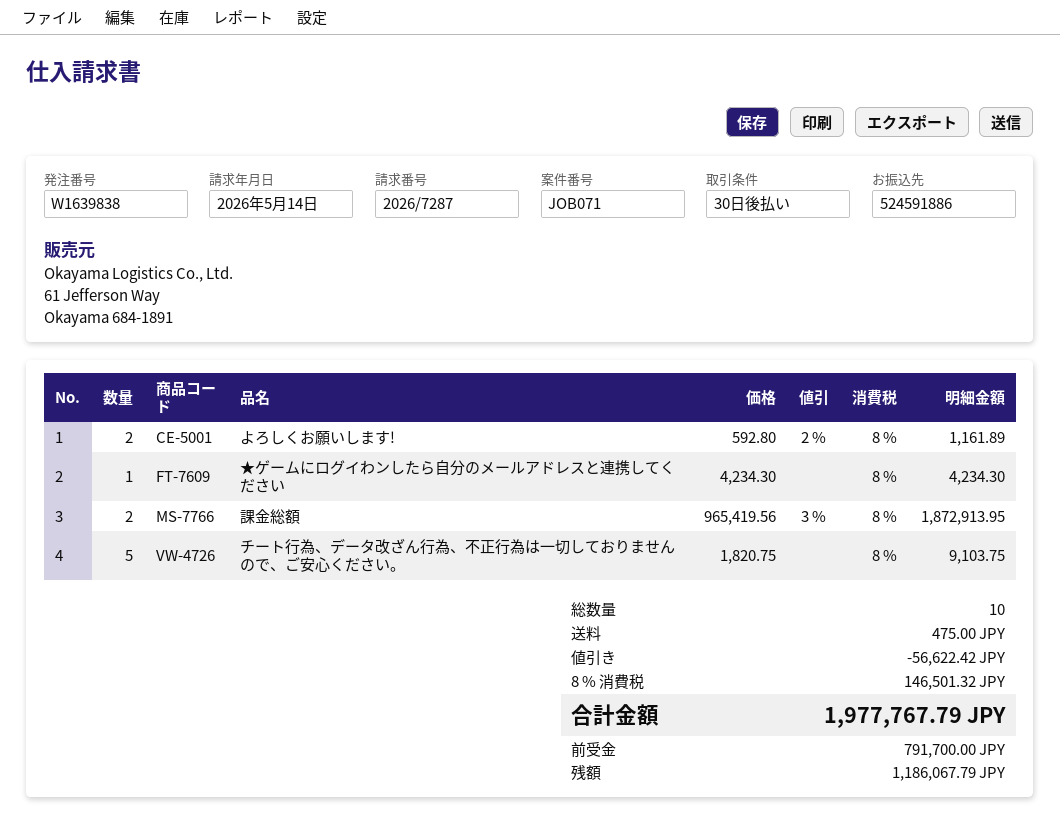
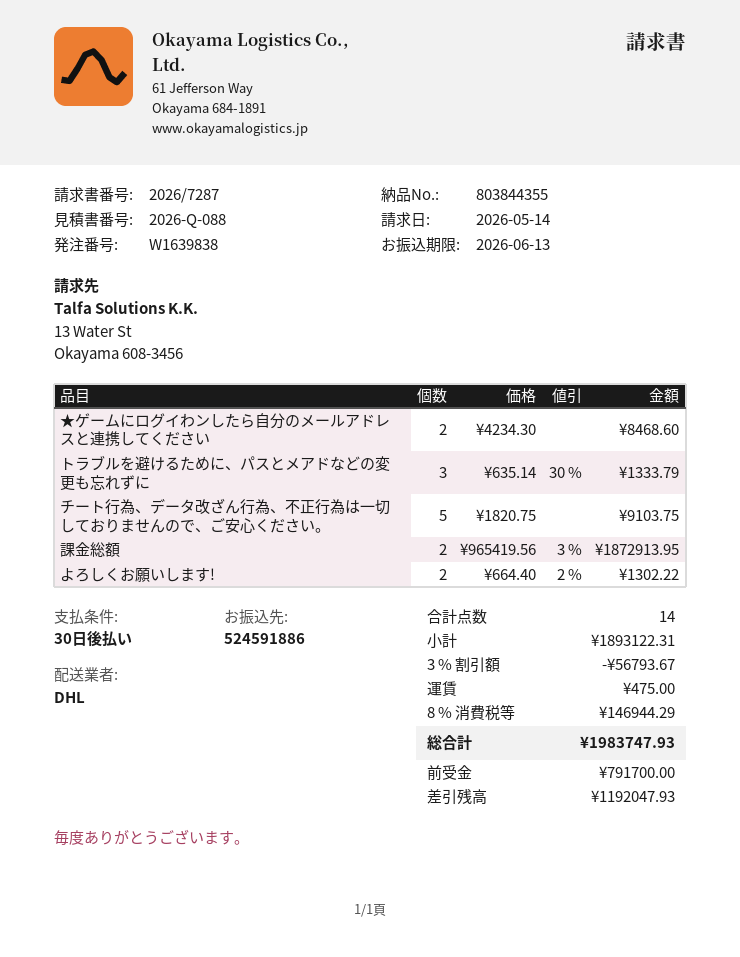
よろしくお願いします!: 2 x 592.80 - 2% = 1161.89 -> 2 x 664.40 - 2% = 1302.22
★ゲームにログイわンしたら自分のメールアドレスと連携してください: 1 x 4234.30 = 4234.30 -> 2 x 4234.30 = 8468.60
トラブルを避けるために、パスとメアドなどの変更も忘れずに: none -> 3 x 635.14 - 30% = 1333.79
total quantity: 10 -> 14
discount: 56622.42 -> 56793.67
tax: 8% = 146501.32 -> 8% = 146944.29
total: 1977767.79 -> 1983747.93
balance: 1186067.79 -> 1192047.93

